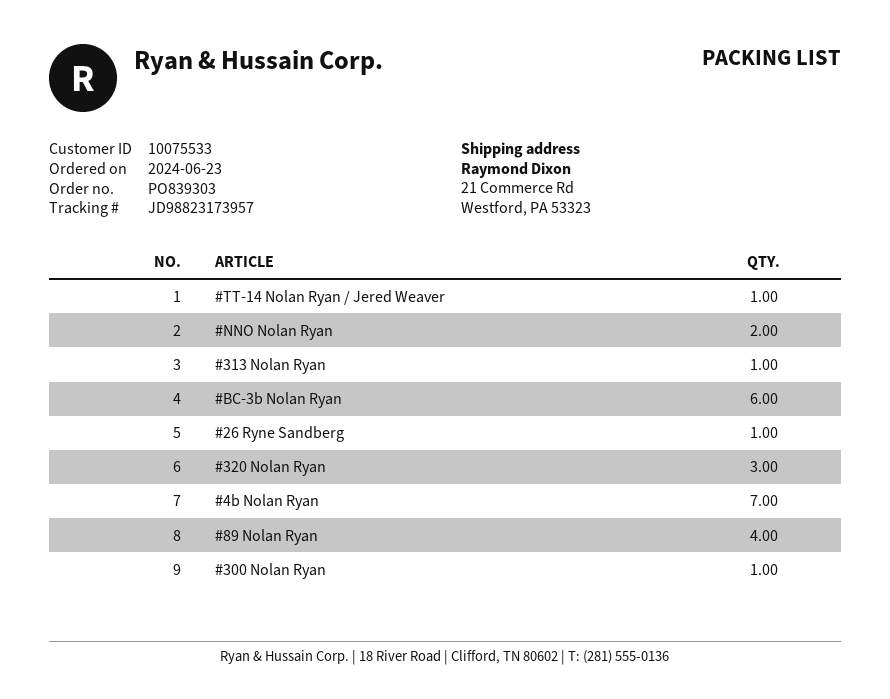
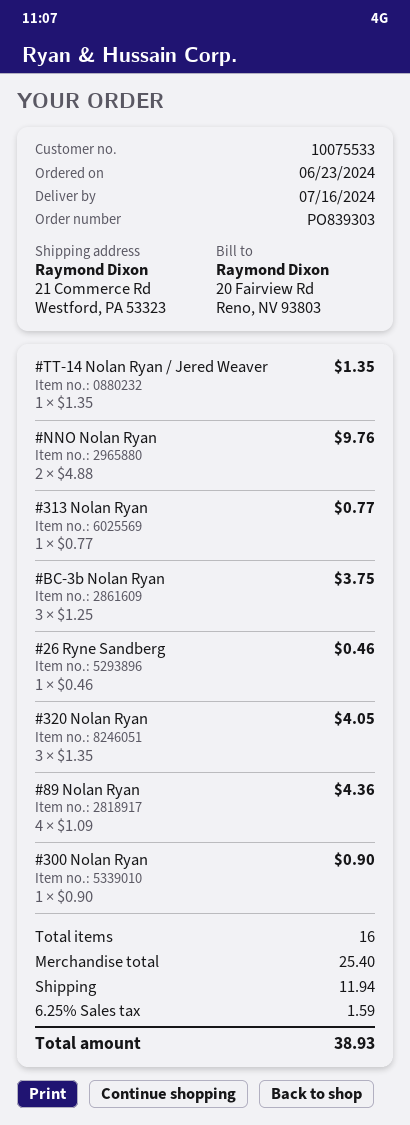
#BC-3b Nolan Ryan: 6 -> 3
#4b Nolan Ryan: 7 -> none

